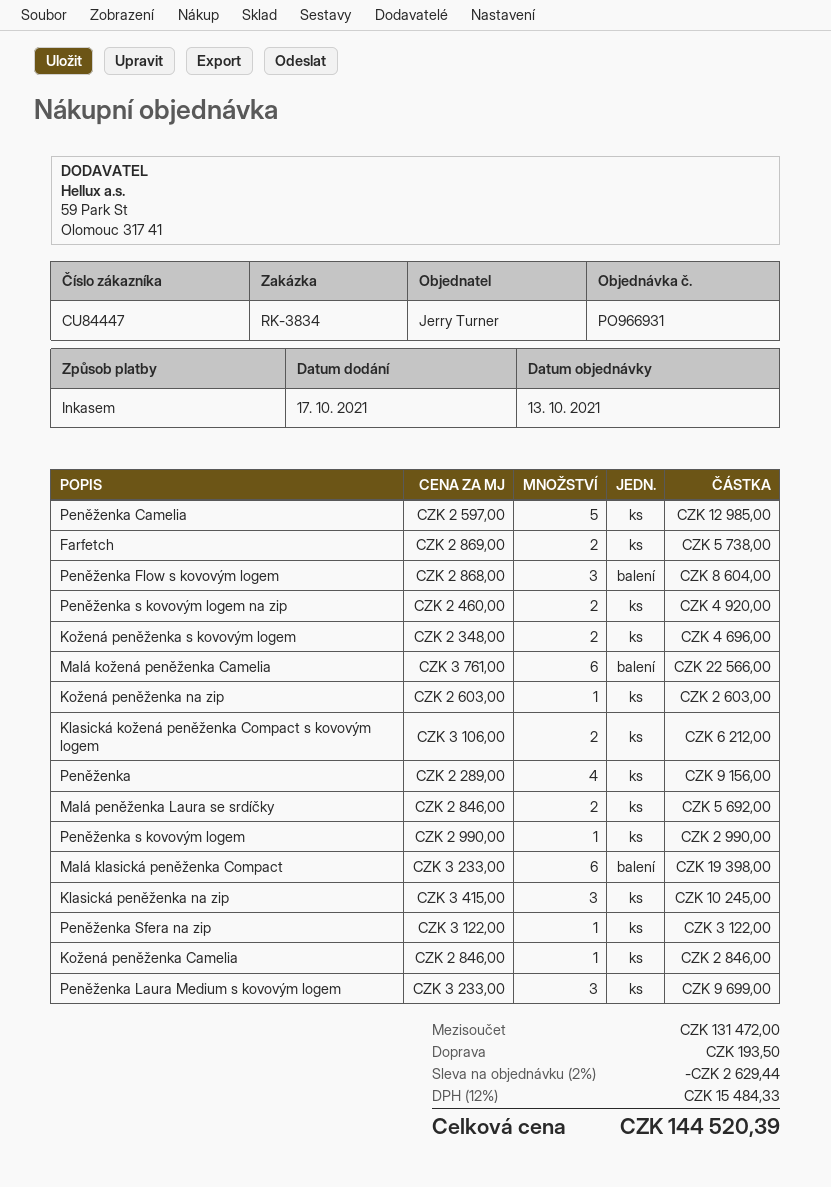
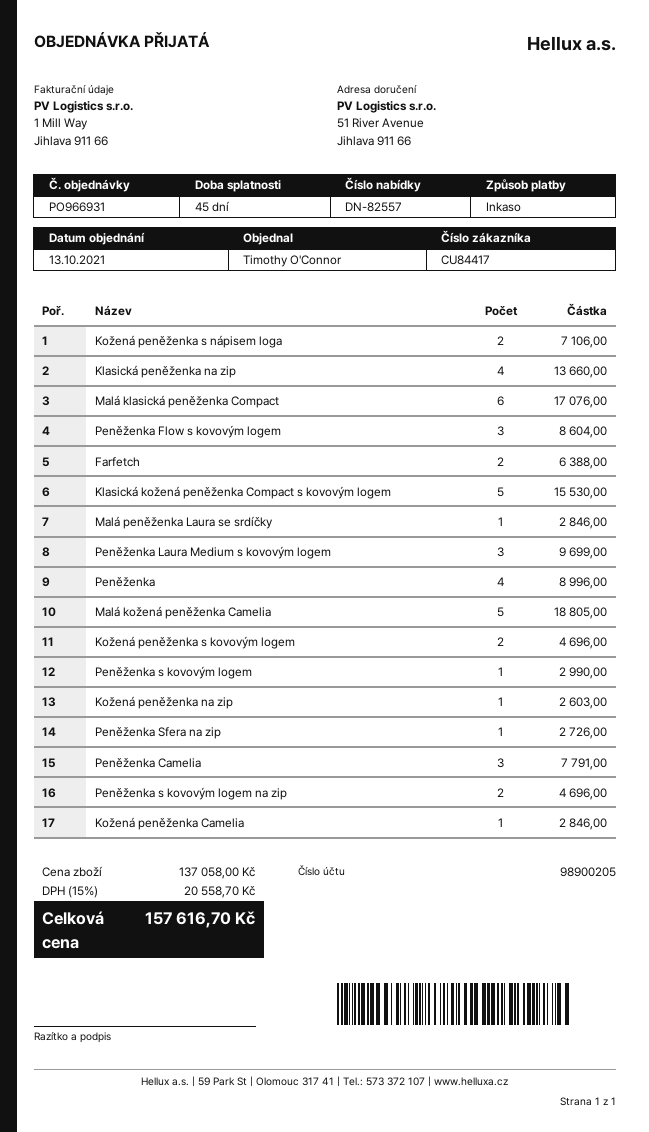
customer number: CU84447 -> CU84417
ordered by: Jerry Turner -> Timothy O'Connor
Peněženka Camelia: 5 for 12985.00 -> 3 for 7791.00
Farfetch: 2 for 5738.00 -> 2 for 6388.00
Peněženka s kovovým logem na zip: 2 for 4920.00 -> 2 for 4696.00
Malá kožená peněženka Camelia: 6 for 22566.00 -> 5 for 18805.00
Klasická kožená peněženka Compact s kovovým logem: 2 for 6212.00 -> 5 for 15530.00
Peněženka: 4 for 9156.00 -> 4 for 8996.00
Malá peněženka Laura se srdíčky: 2 for 5692.00 -> 1 for 2846.00
Malá klasická peněženka Compact: 6 for 19398.00 -> 6 for 17076.00
Klasická peněženka na zip: 3 for 10245.00 -> 4 for 13660.00
Peněženka Sfera na zip: 1 for 3122.00 -> 1 for 2726.00
Kožená peněženka s nápisem loga: none -> 2 for 7106.00
subtotal: 131472.00 -> 137058.00
discount: 2% = 2629.44 -> none
shipping: 193.50 -> none
tax: 12% = 15484.33 -> 15% = 20558.70
total: 144520.39 -> 157616.70

